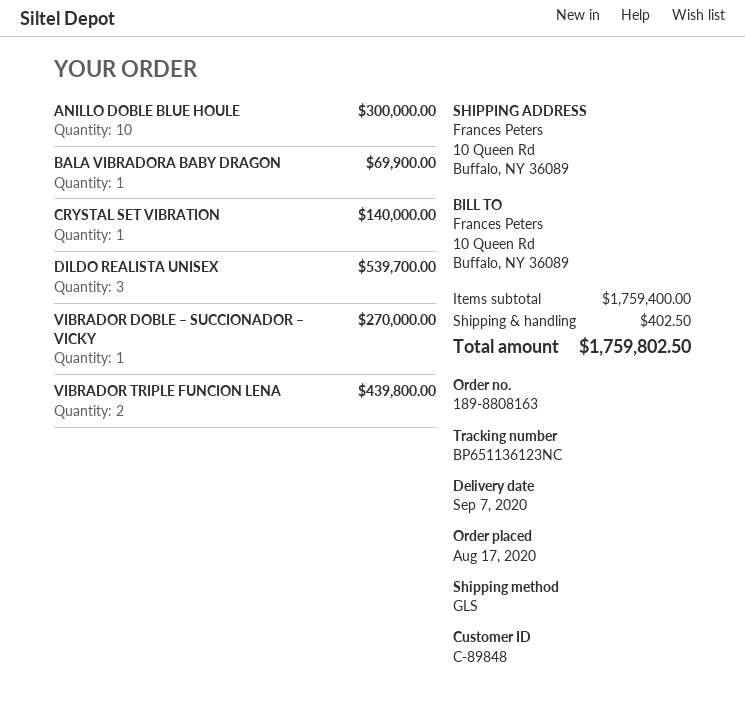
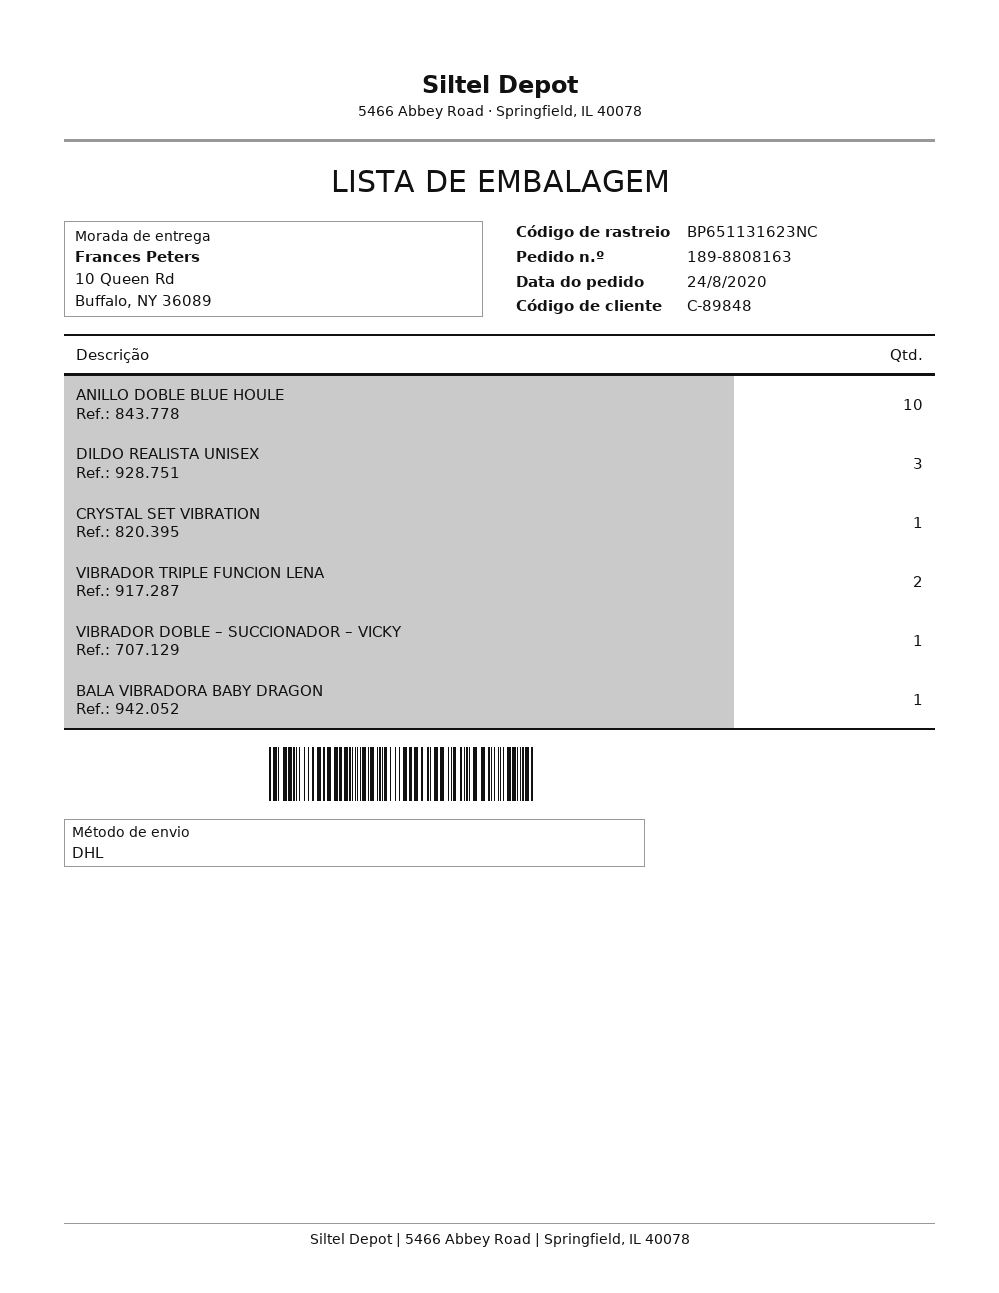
order date: 2020-08-17 -> 2020-08-24
shipping method: GLS -> DHL
tracking number: BP651136123NC -> BP651131623NC

